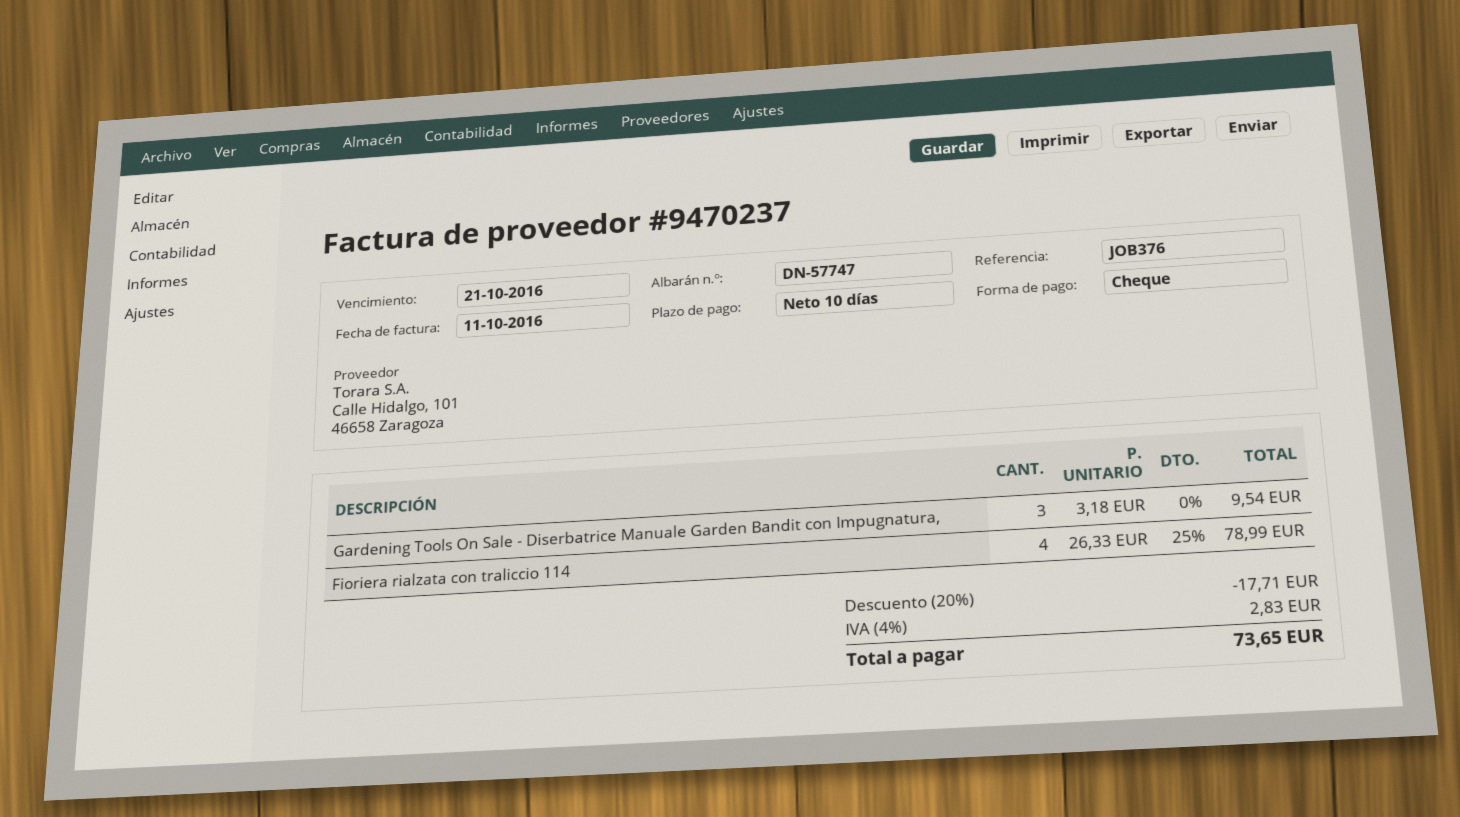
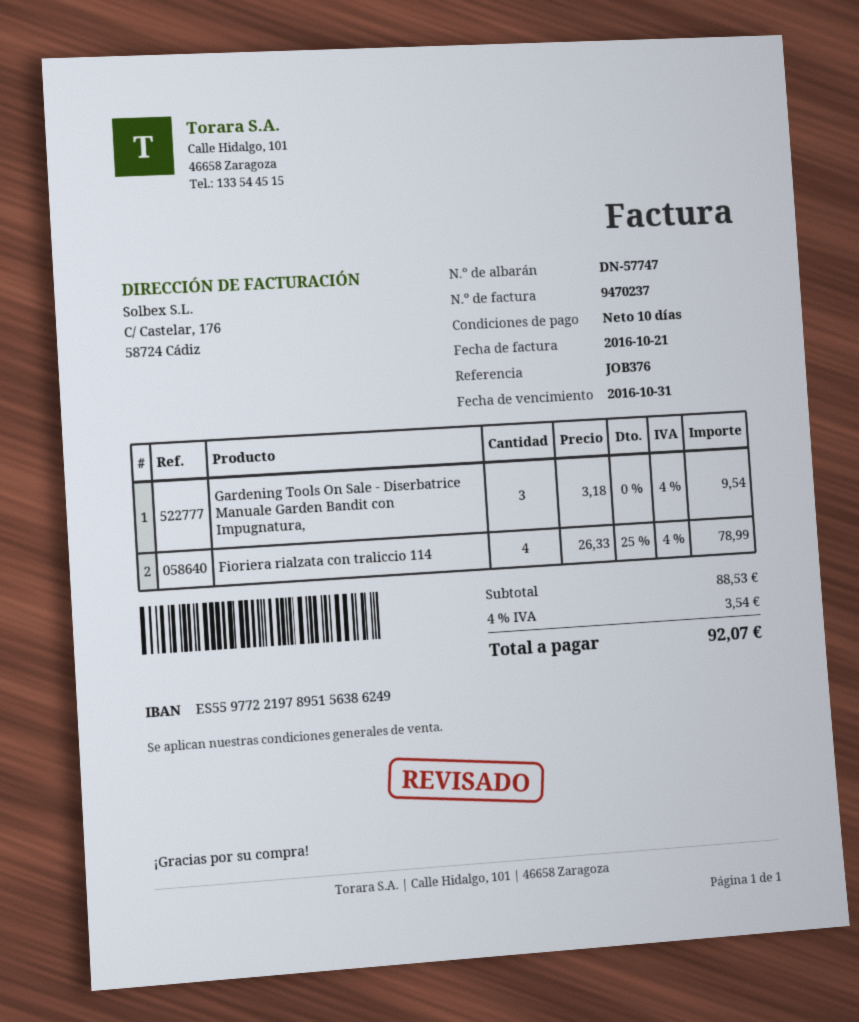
invoice date: 2016-10-11 -> 2016-10-21
due date: 2016-10-21 -> 2016-10-31
discount: 20% = 17.71 -> none
tax: 4% = 2.83 -> 4% = 3.54
total: 73.65 -> 92.07

